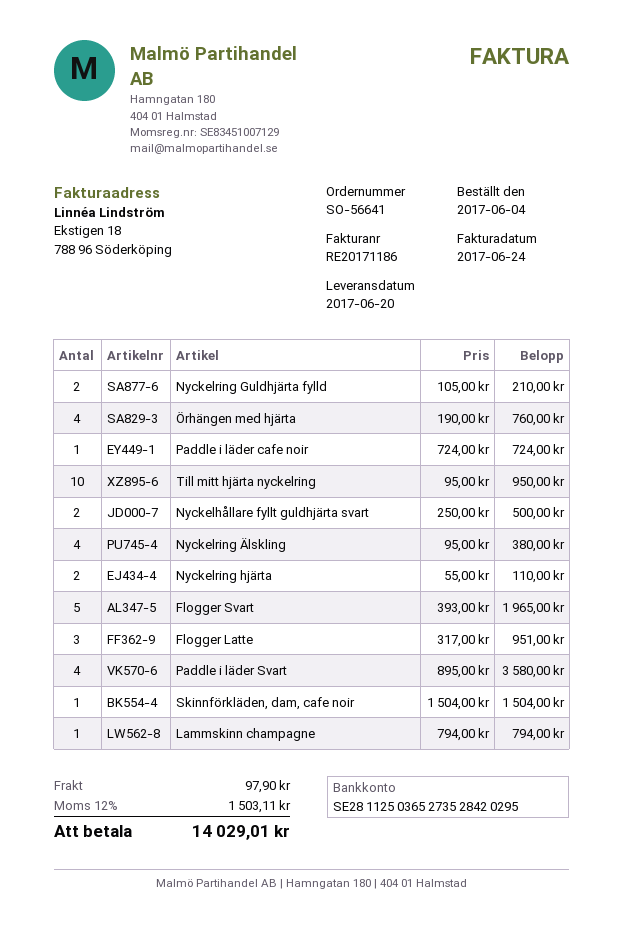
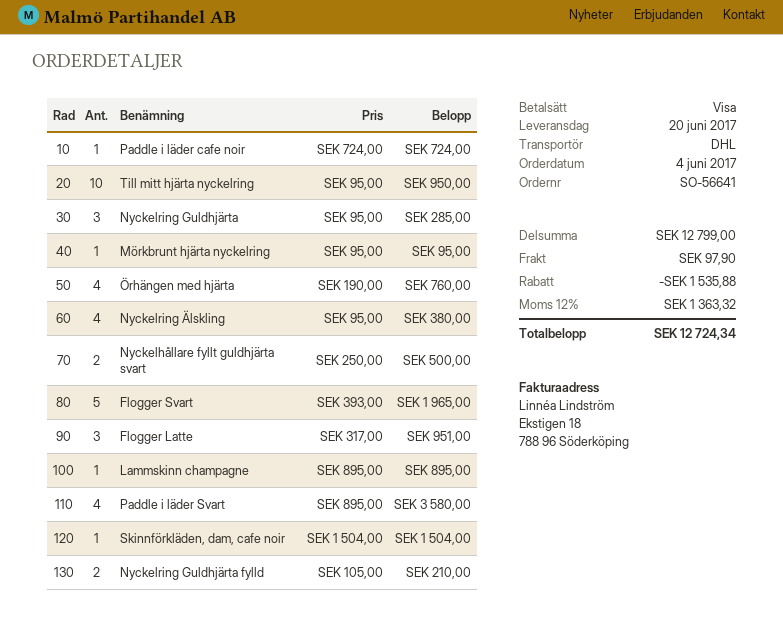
Nyckelring hjärta: 2 x 55.00 = 110.00 -> none
Lammskinn champagne: 1 x 794.00 = 794.00 -> 1 x 895.00 = 895.00
Nyckelring Guldhjärta: none -> 3 x 95.00 = 285.00
Mörkbrunt hjärta nyckelring: none -> 1 x 95.00 = 95.00
discount: none -> 1535.88
tax: 12% = 1503.11 -> 12% = 1363.32
total: 14029.01 -> 12724.34

